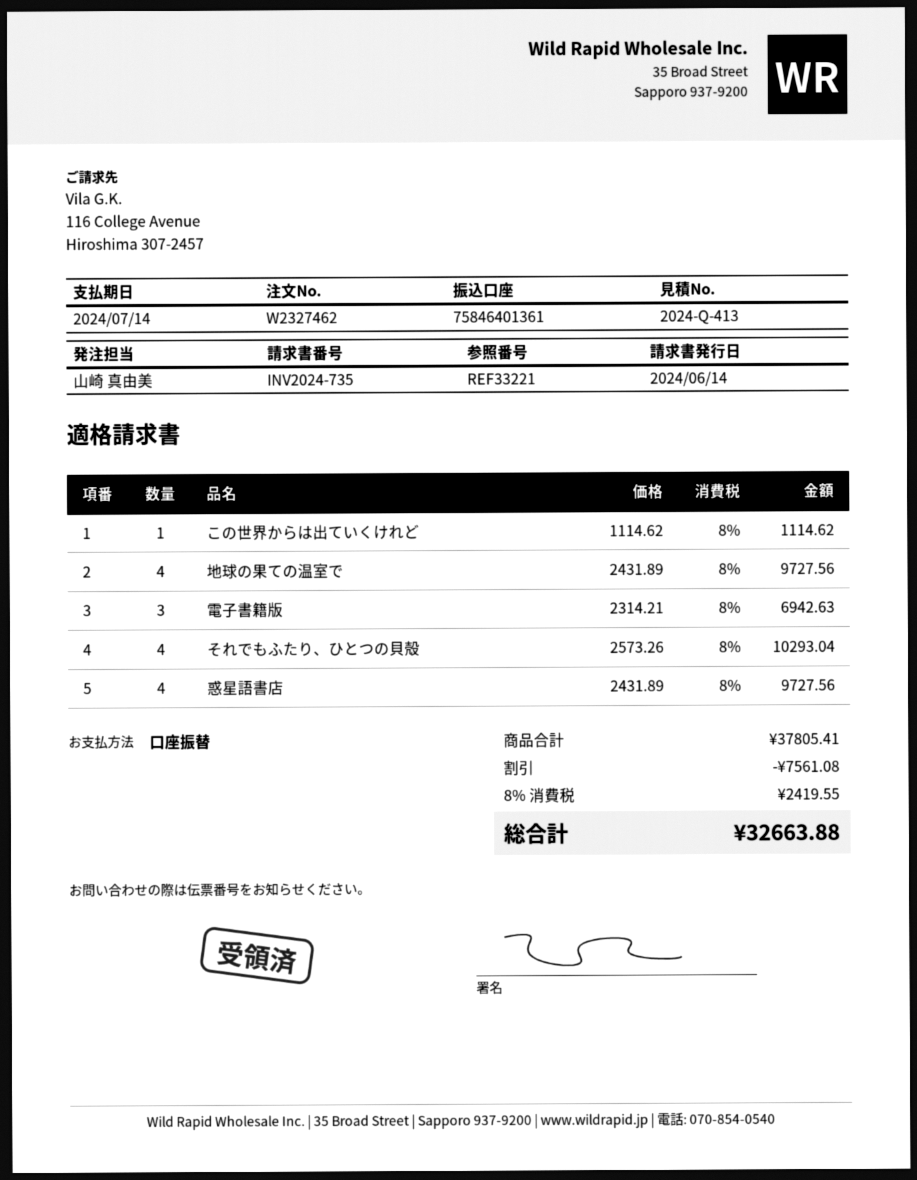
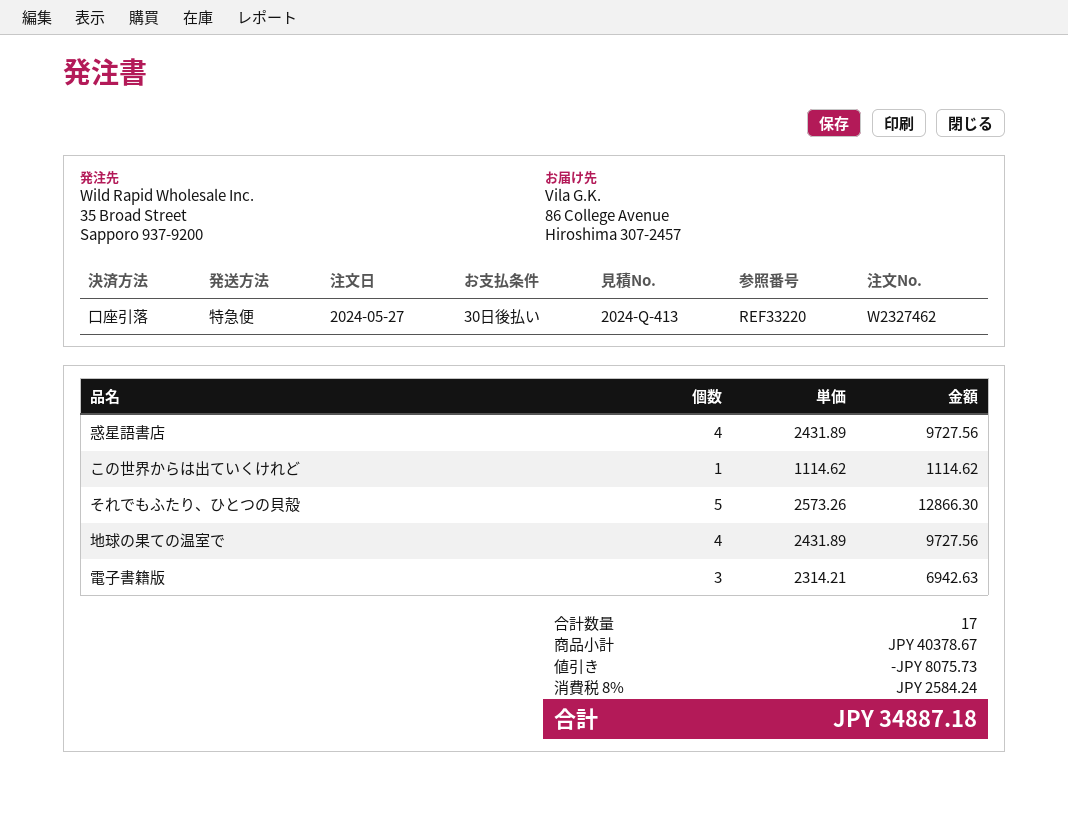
reference: REF33221 -> REF33220
それでもふたり、ひとつの貝殻: 4 x 2573.26 = 10293.04 -> 5 x 2573.26 = 12866.30
subtotal: 37805.41 -> 40378.67
discount: 7561.08 -> 8075.73
tax: 8% = 2419.55 -> 8% = 2584.24
total: 32663.88 -> 34887.18

